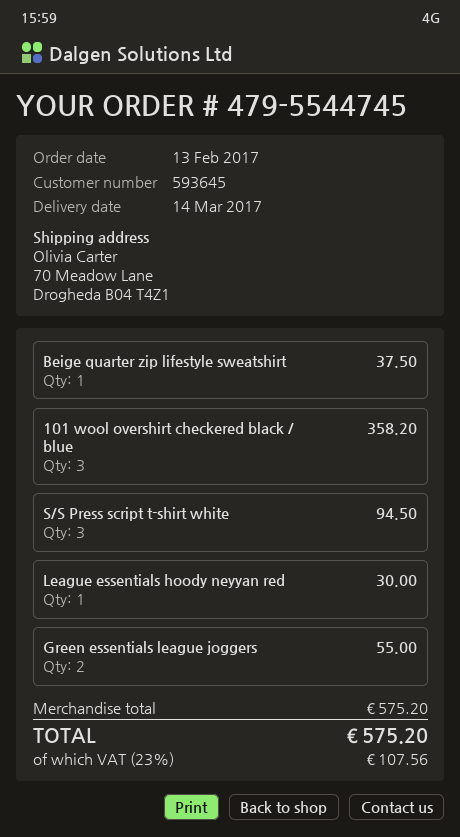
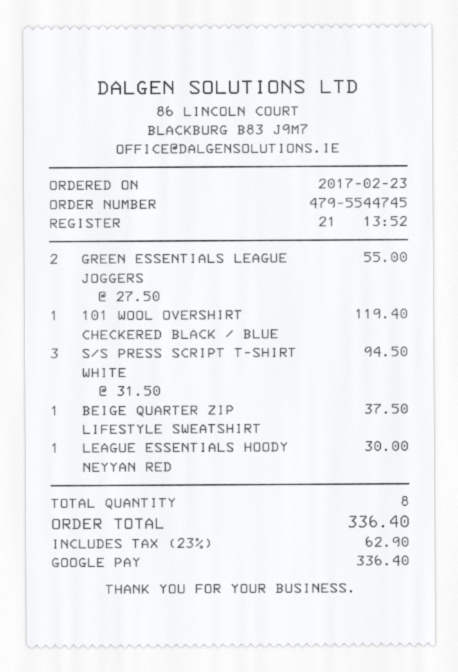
order date: 2017-02-13 -> 2017-02-23
101 wool overshirt checkered black / blue: 3 for 358.20 -> 1 for 119.40
tax: 23% = 107.56 -> 23% = 62.90
total: 575.20 -> 336.40

